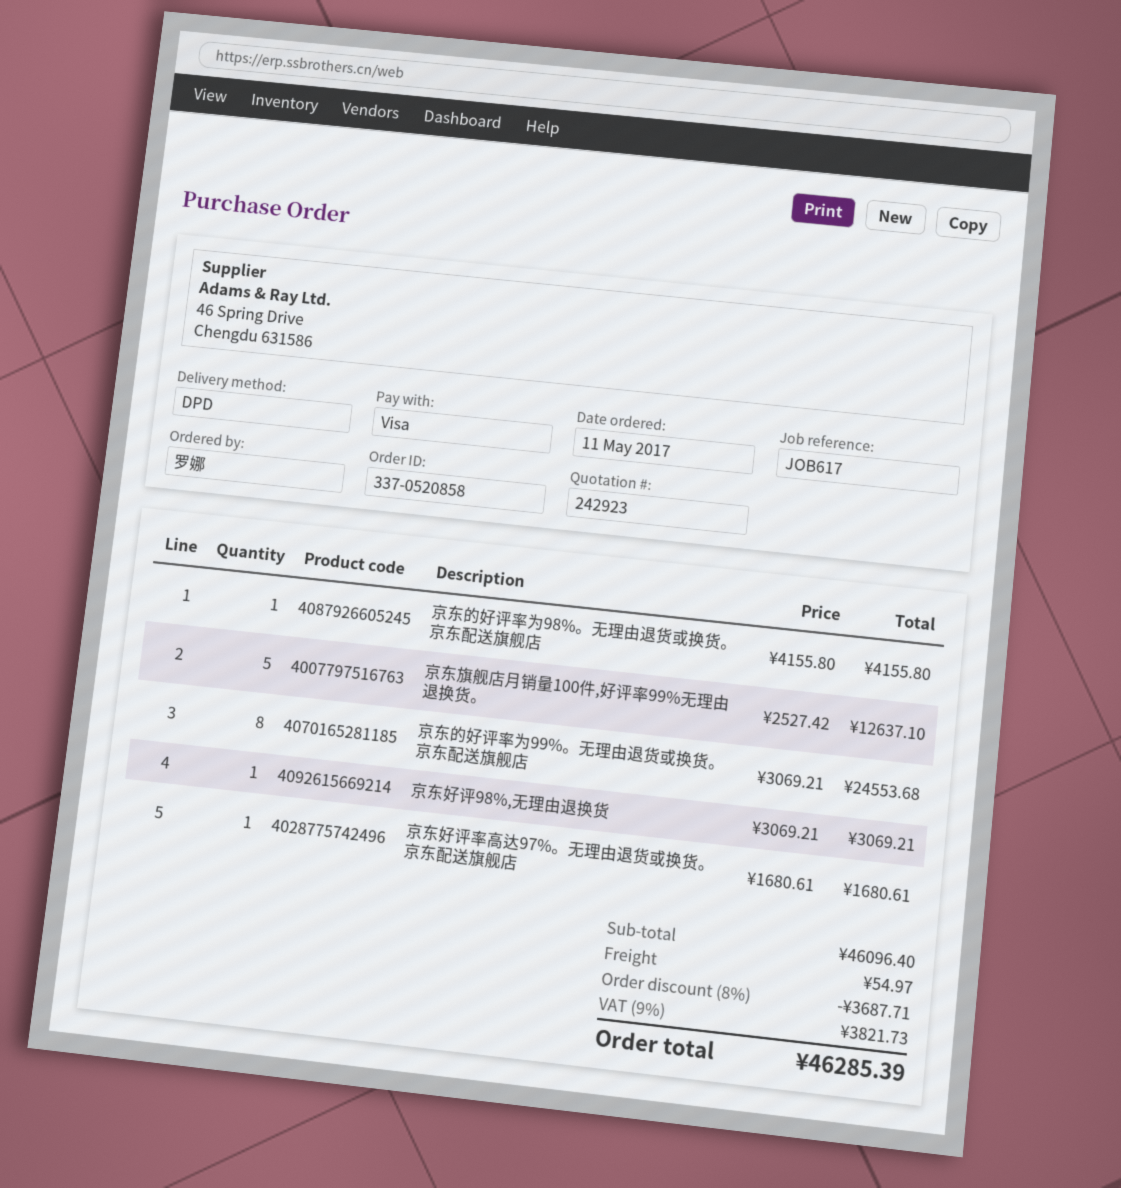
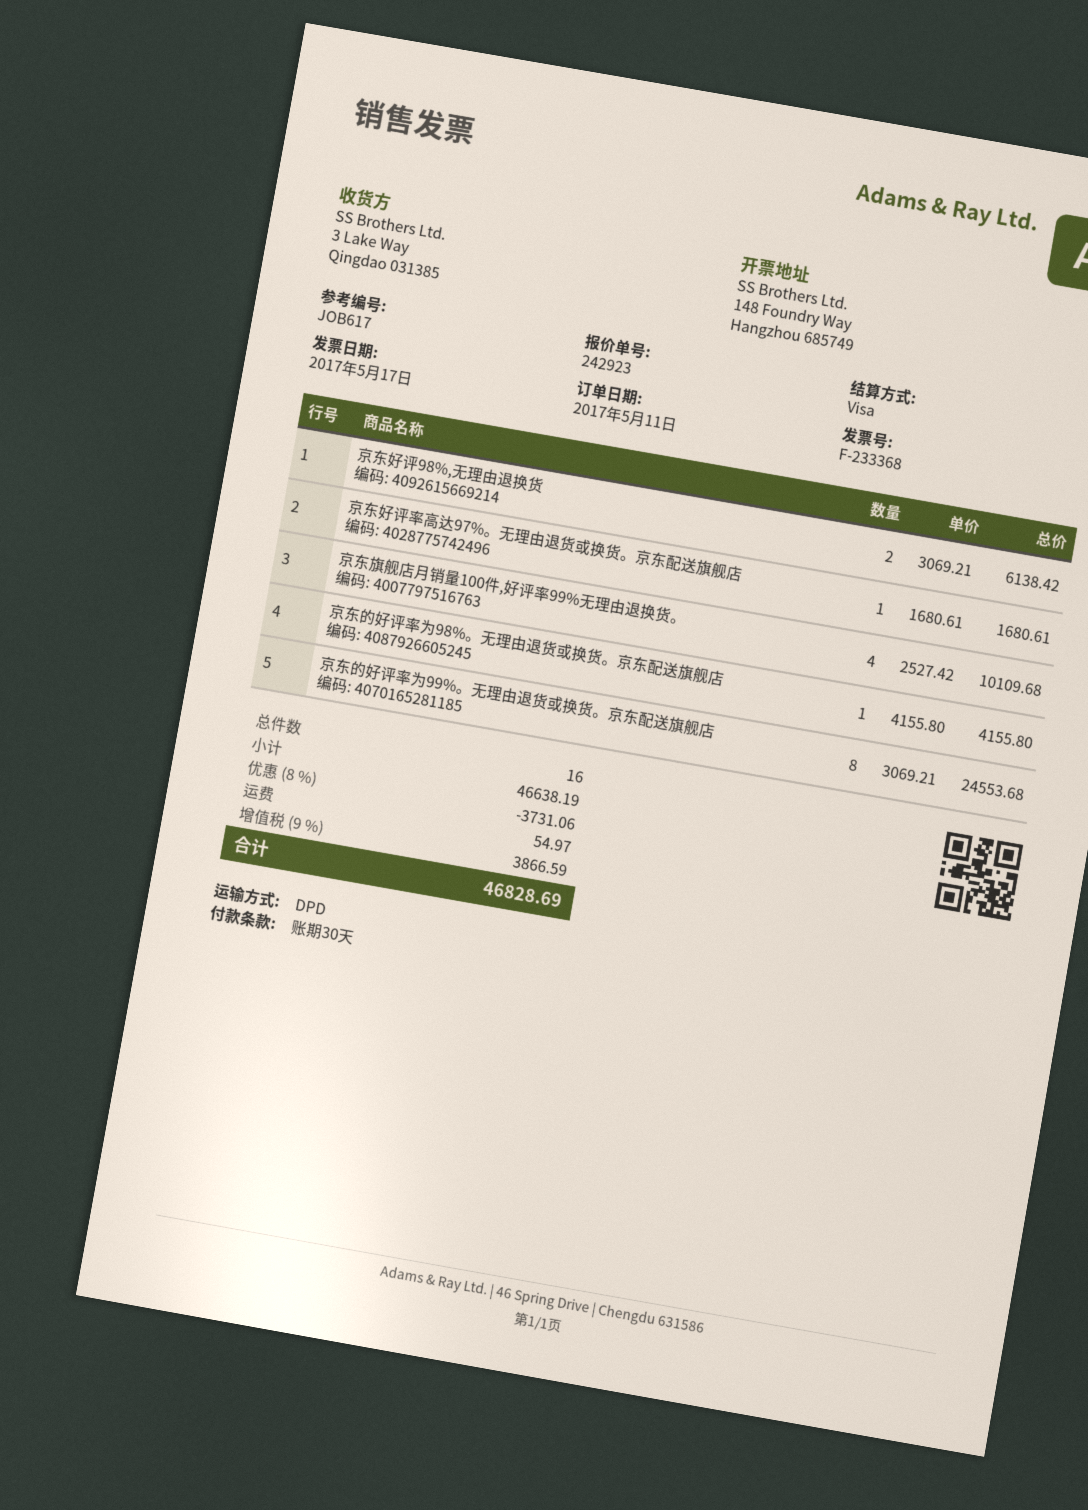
京东旗舰店月销量100件,好评率99%无理由退换货。: 5 x 2527.42 = 12637.10 -> 4 x 2527.42 = 10109.68
京东好评98%,无理由退换货: 1 x 3069.21 = 3069.21 -> 2 x 3069.21 = 6138.42
subtotal: 46096.40 -> 46638.19
discount: 8% = 3687.71 -> 8% = 3731.06
tax: 9% = 3821.73 -> 9% = 3866.59
total: 46285.39 -> 46828.69

